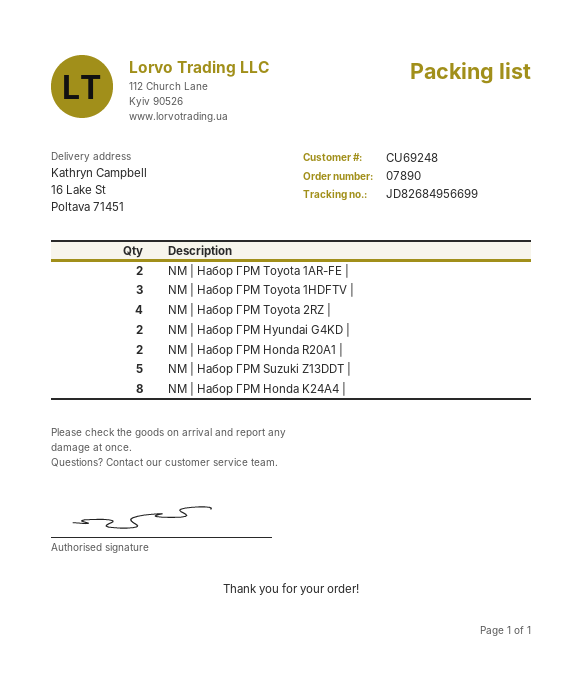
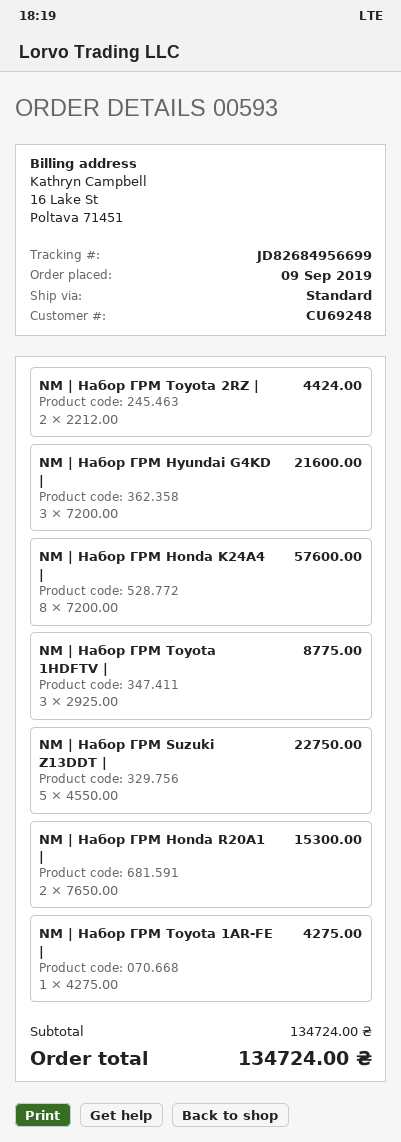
order number: 07890 -> 00593
NM | Набор ГРМ Toyota 1AR-FE |: 2 -> 1
NM | Набор ГРМ Toyota 2RZ |: 4 -> 2
NM | Набор ГРМ Hyundai G4KD |: 2 -> 3

